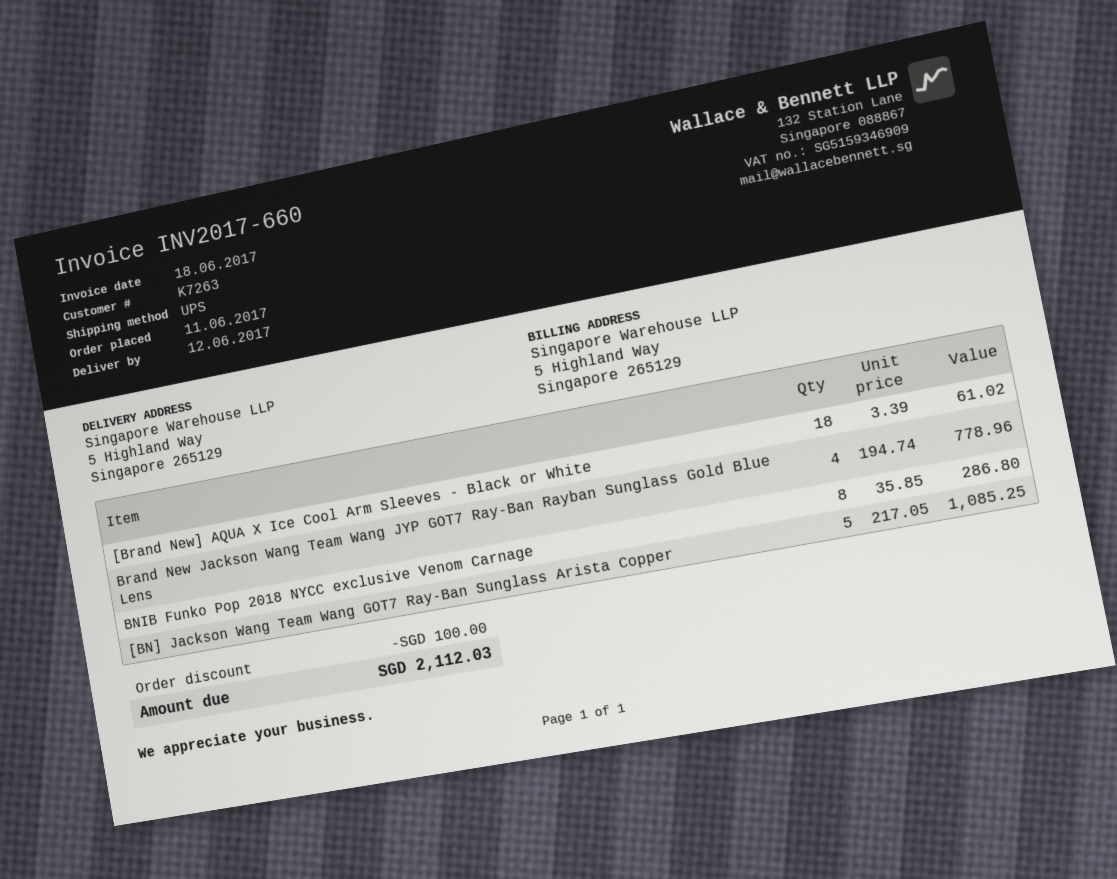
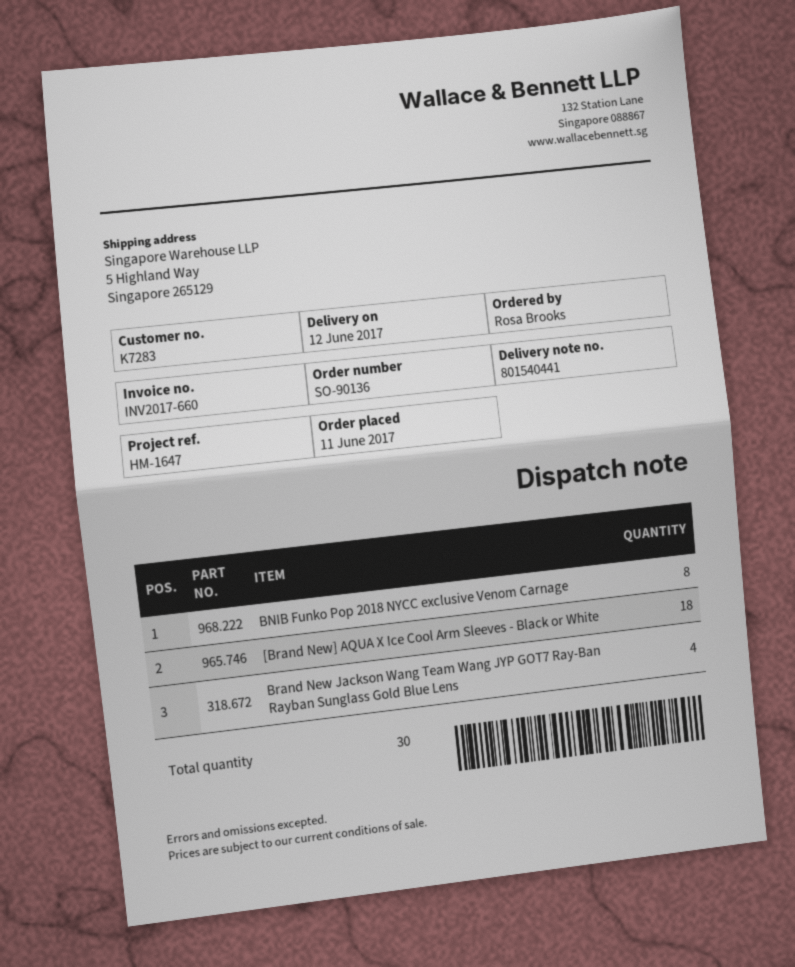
customer number: K7263 -> K7283
[BN] Jackson Wang Team Wang GOT7 Ray-Ban Sunglass Arista Copper: 5 -> none

